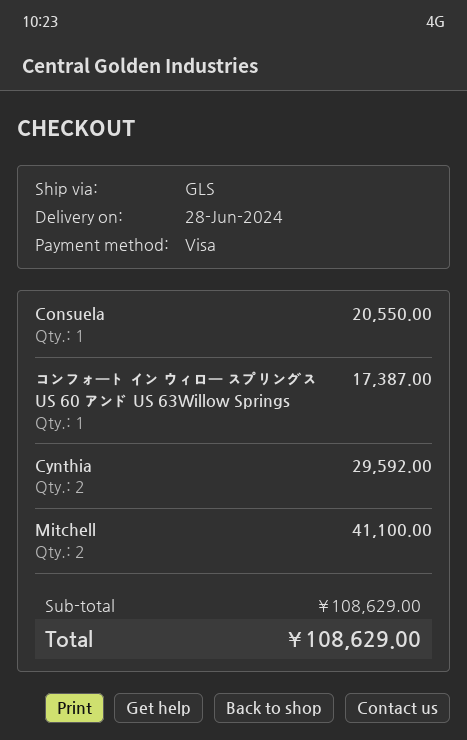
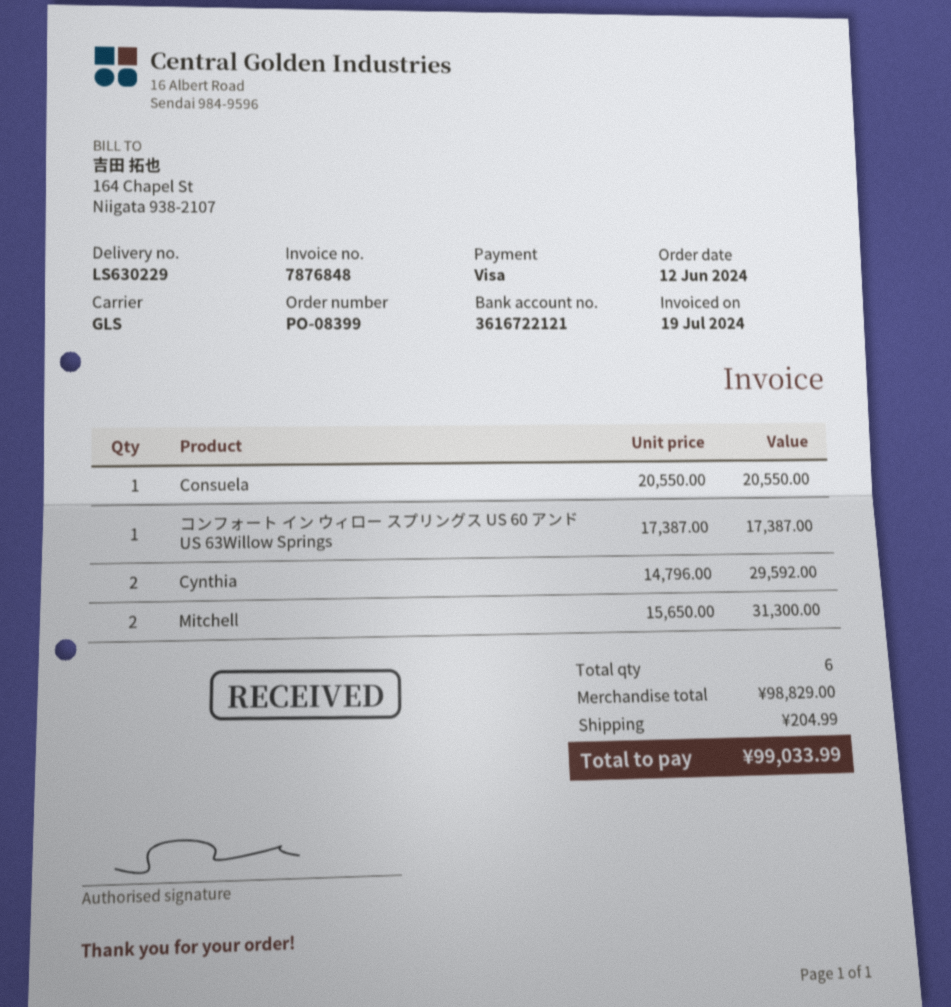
Mitchell: 2 for 41100.00 -> 2 for 31300.00
subtotal: 108629.00 -> 98829.00
shipping: none -> 204.99
total: 108629.00 -> 99033.99

